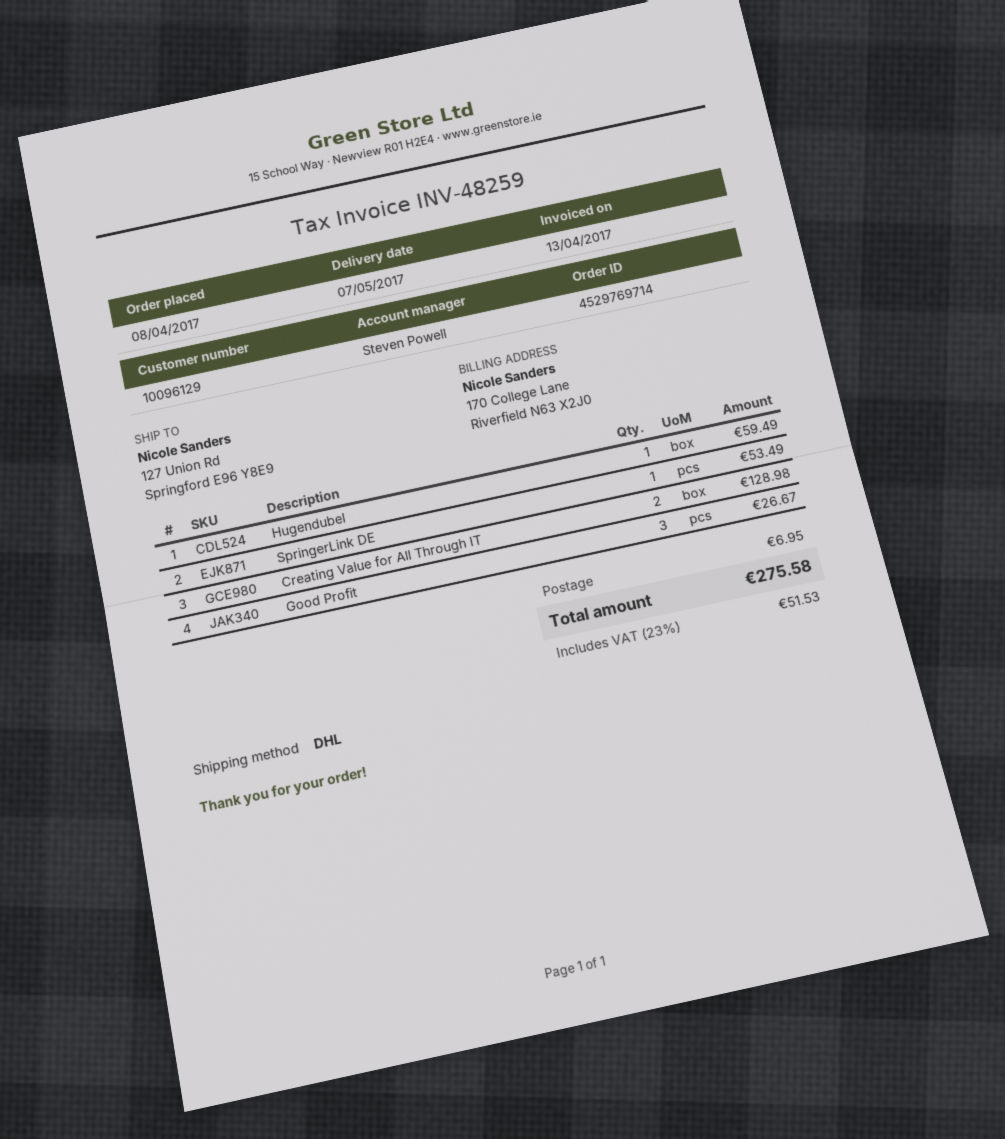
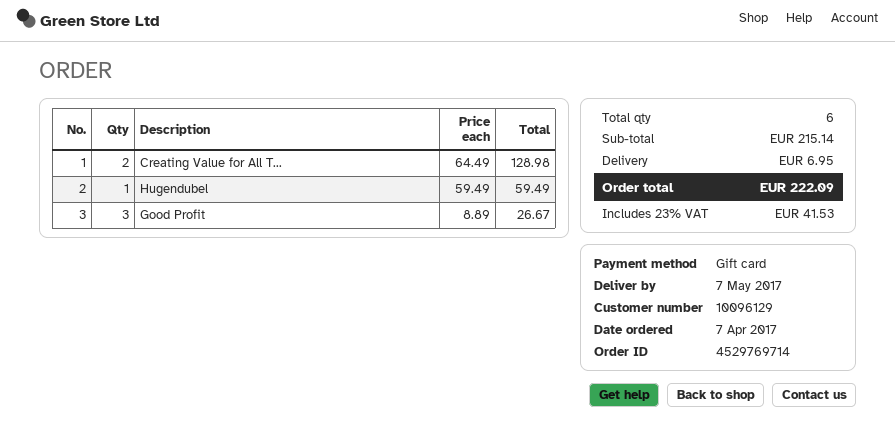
order date: 2017-04-08 -> 2017-04-07
SpringerLink DE: 1 for 53.49 -> none
tax: 23% = 51.53 -> 23% = 41.53
total: 275.58 -> 222.09

